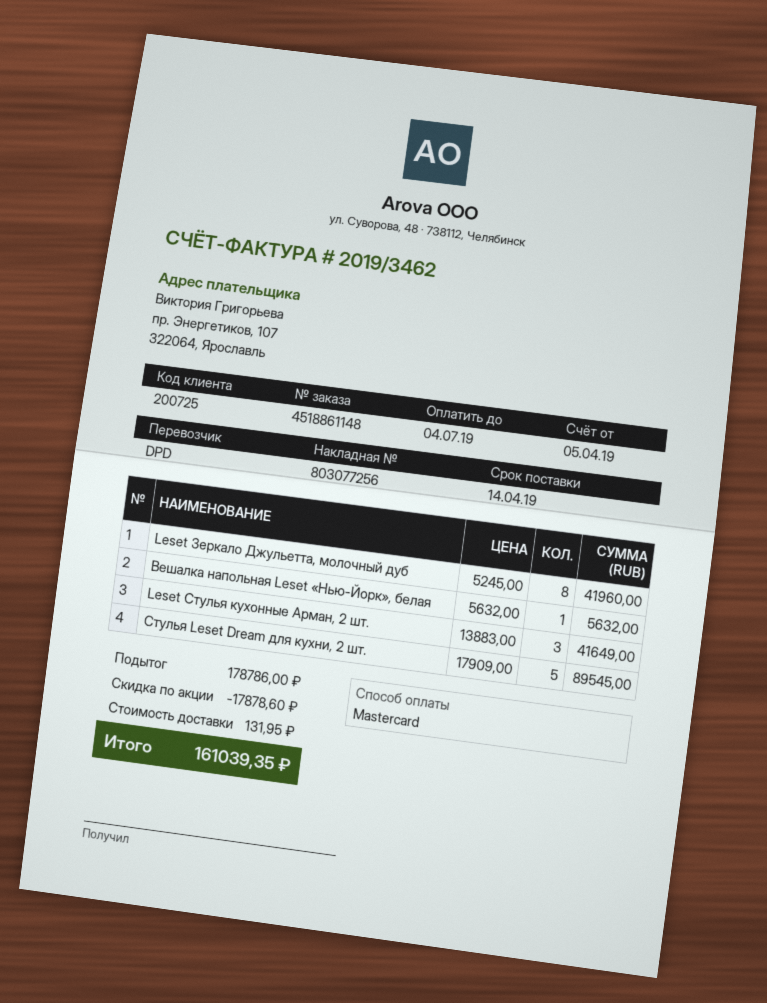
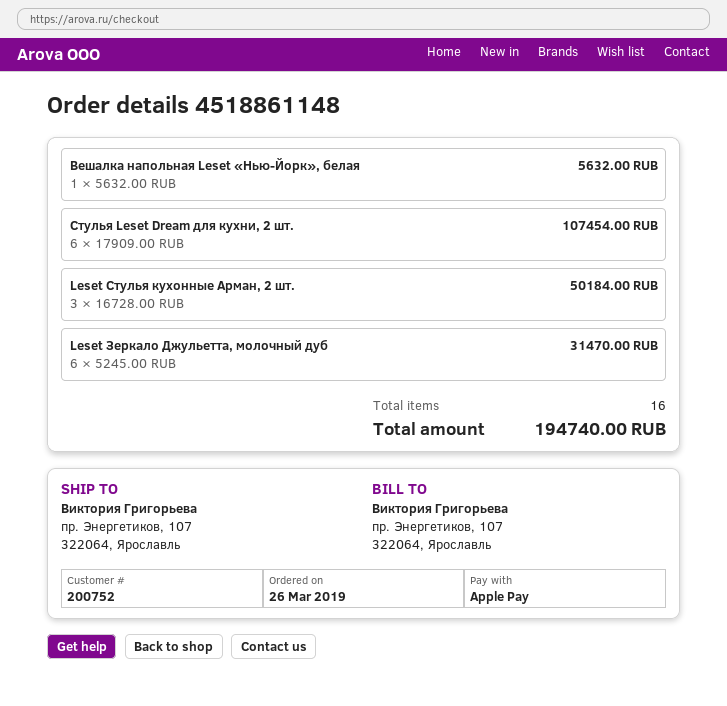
customer number: 200725 -> 200752
payment method: Mastercard -> Apple Pay
Leset Зеркало Джульетта, молочный дуб: 8 x 5245.00 = 41960.00 -> 6 x 5245.00 = 31470.00
Leset Стулья кухонные Арман, 2 шт.: 3 x 13883.00 = 41649.00 -> 3 x 16728.00 = 50184.00
Стулья Leset Dream для кухни, 2 шт.: 5 x 17909.00 = 89545.00 -> 6 x 17909.00 = 107454.00
discount: 17878.60 -> none
shipping: 131.95 -> none
total: 161039.35 -> 194740.00

